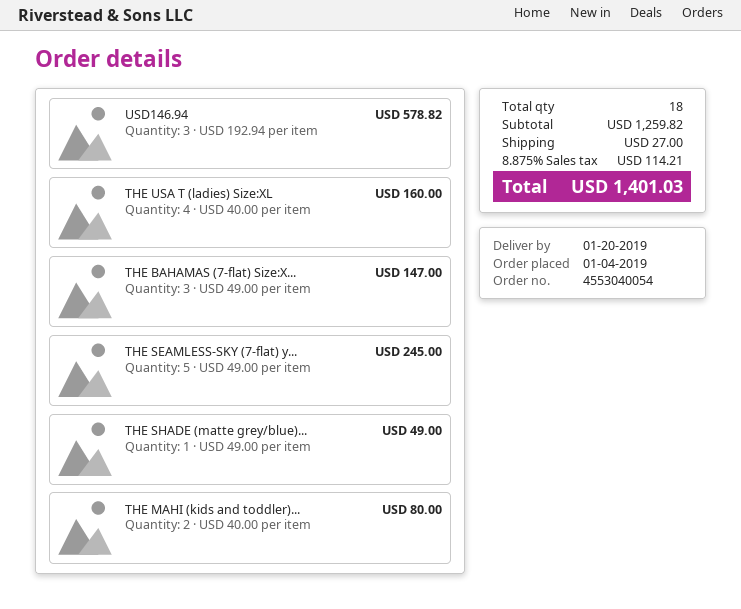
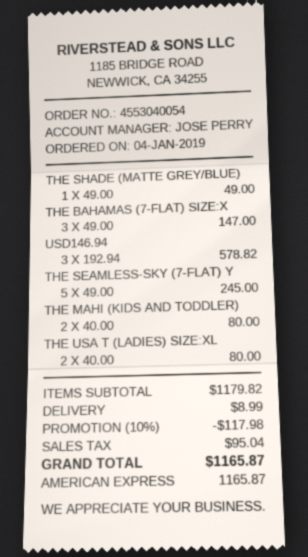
THE USA T (ladies) Size:XL: 4 x 40.00 = 160.00 -> 2 x 40.00 = 80.00
subtotal: 1259.82 -> 1179.82
discount: none -> 10% = 117.98
shipping: 27.00 -> 8.99
tax: 114.21 -> 95.04
total: 1401.03 -> 1165.87

